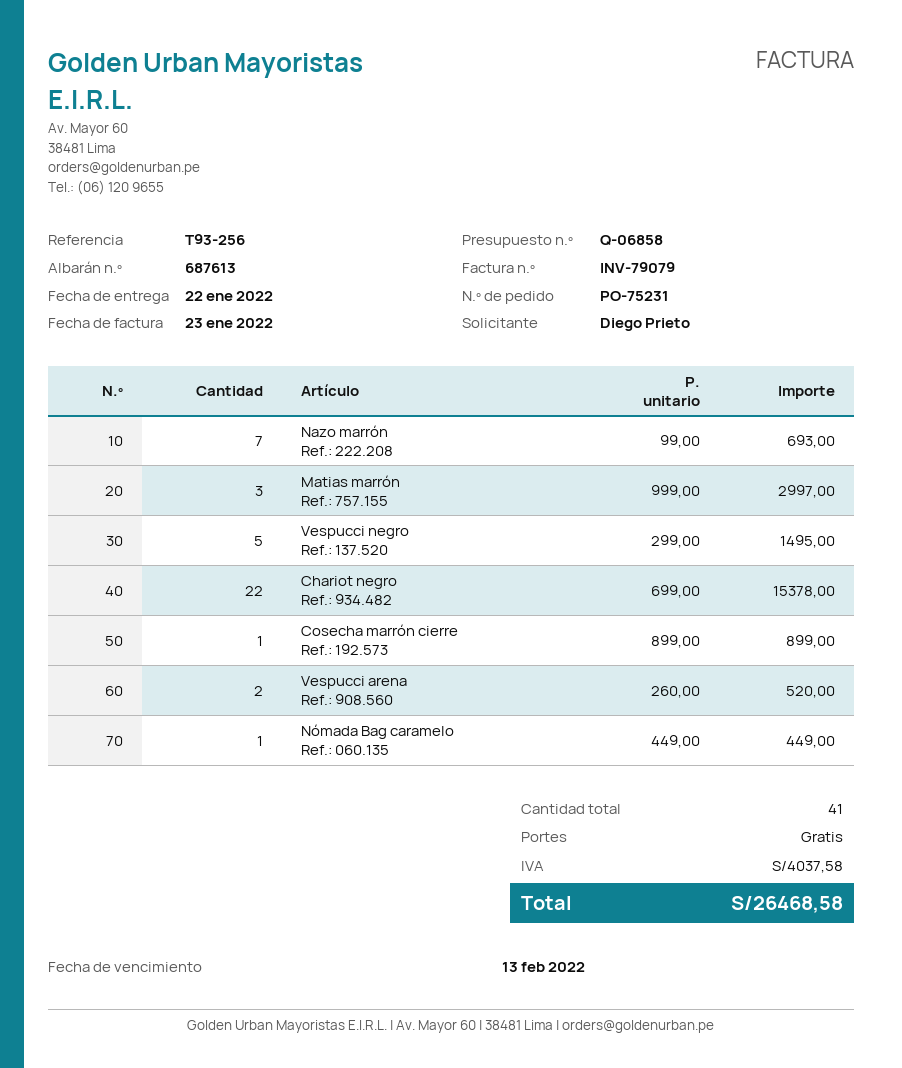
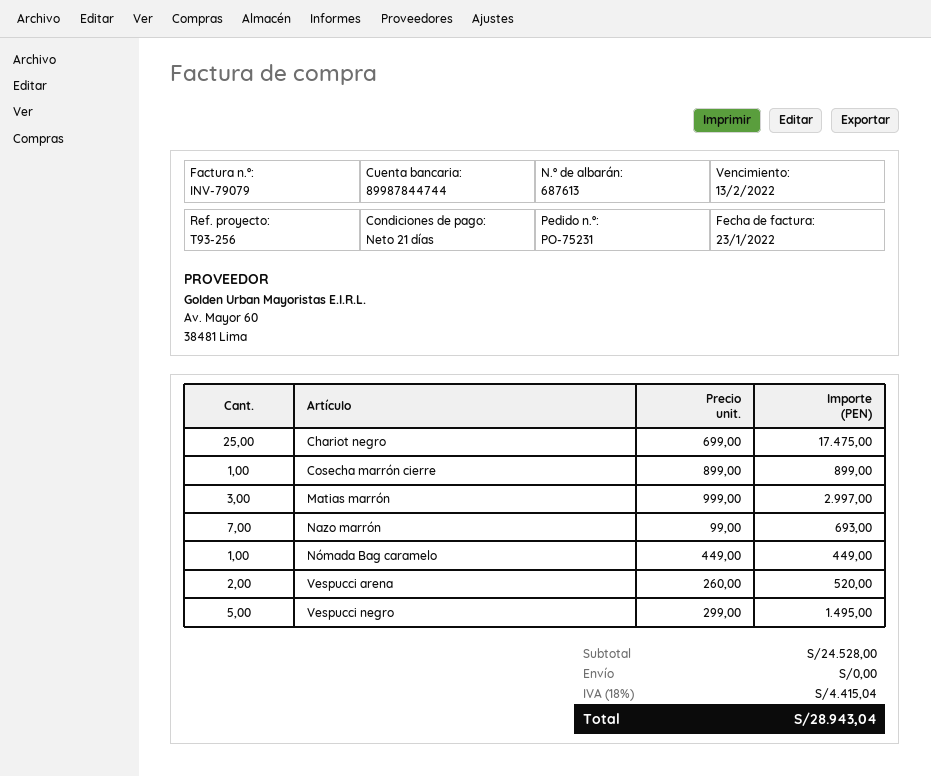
Chariot negro: 22 x 699.00 = 15378.00 -> 25 x 699.00 = 17475.00
tax: 4037.58 -> 4415.04
total: 26468.58 -> 28943.04

